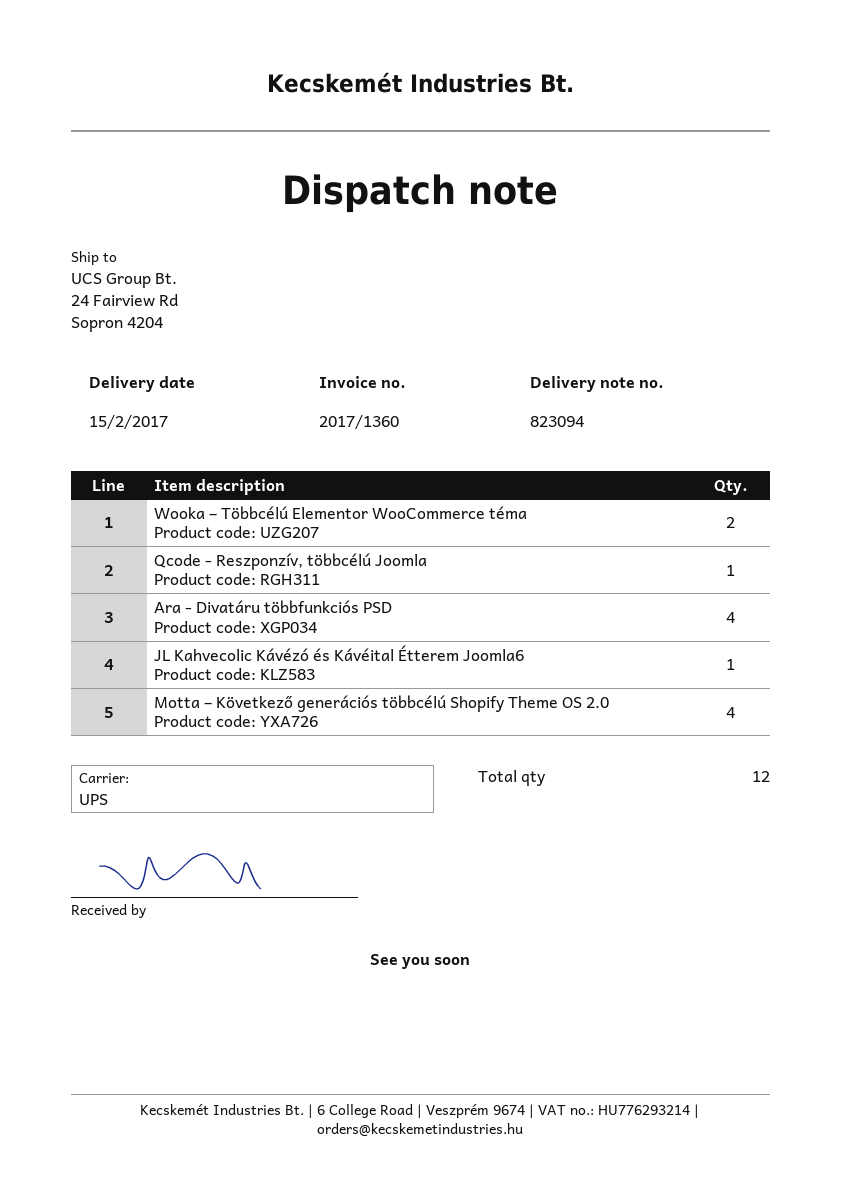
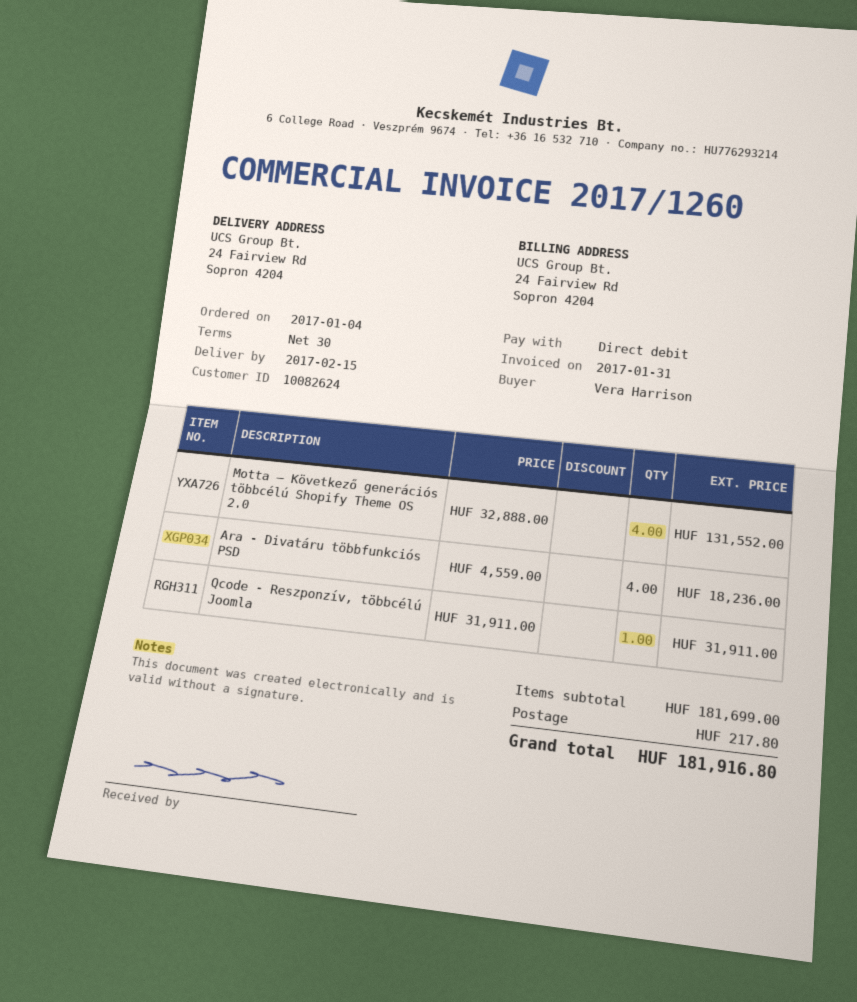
invoice number: 2017/1360 -> 2017/1260
Wooka – Többcélú Elementor WooCommerce téma: 2 -> none
JL Kahvecolic Kávézó és Kávéital Étterem Joomla6: 1 -> none

